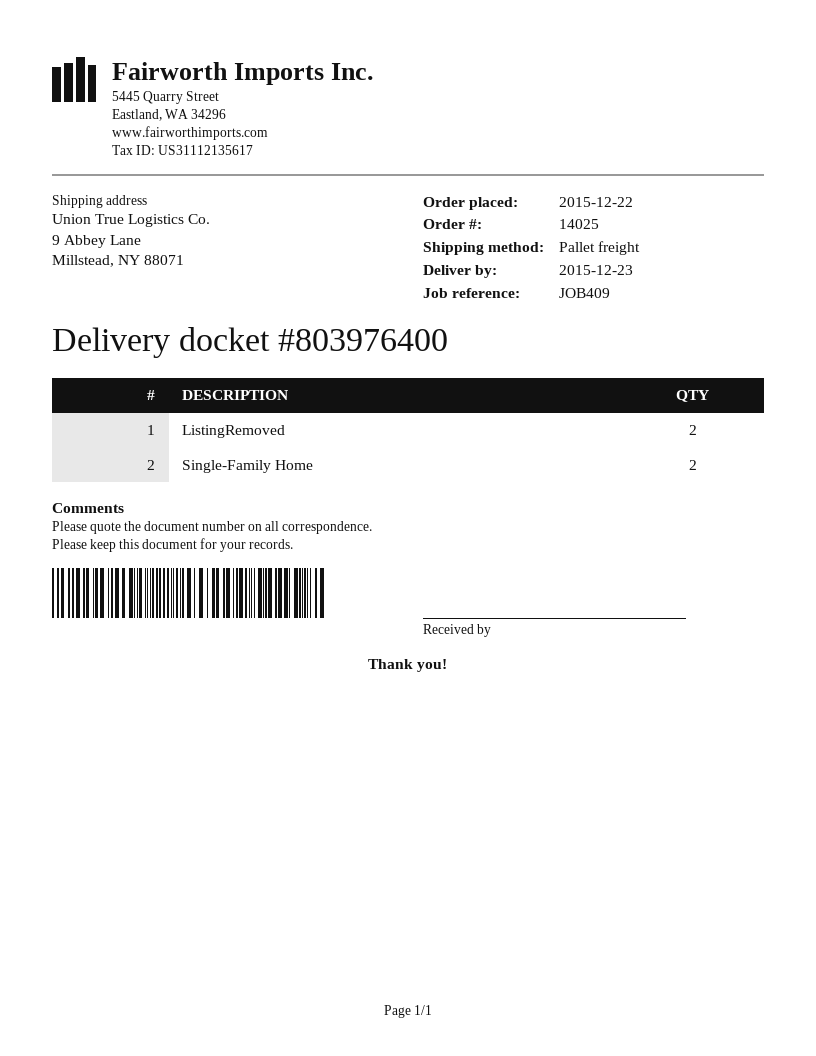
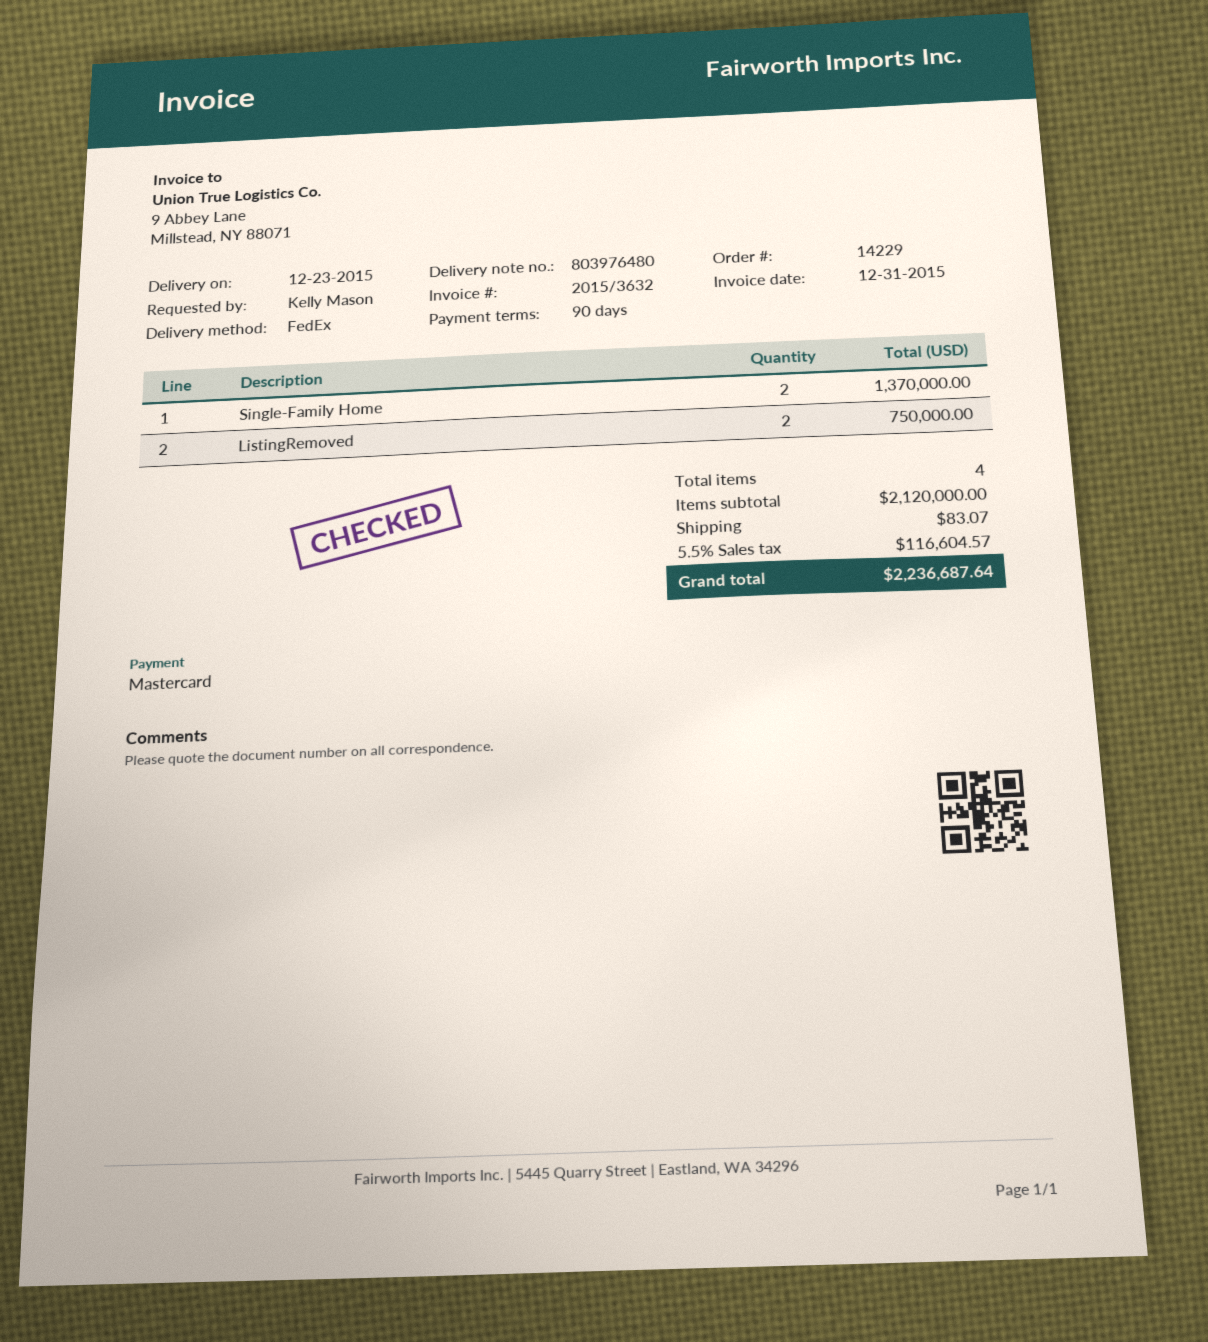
order number: 14025 -> 14229
delivery note number: 803976400 -> 803976480
shipping method: pallet freight -> FedEx

